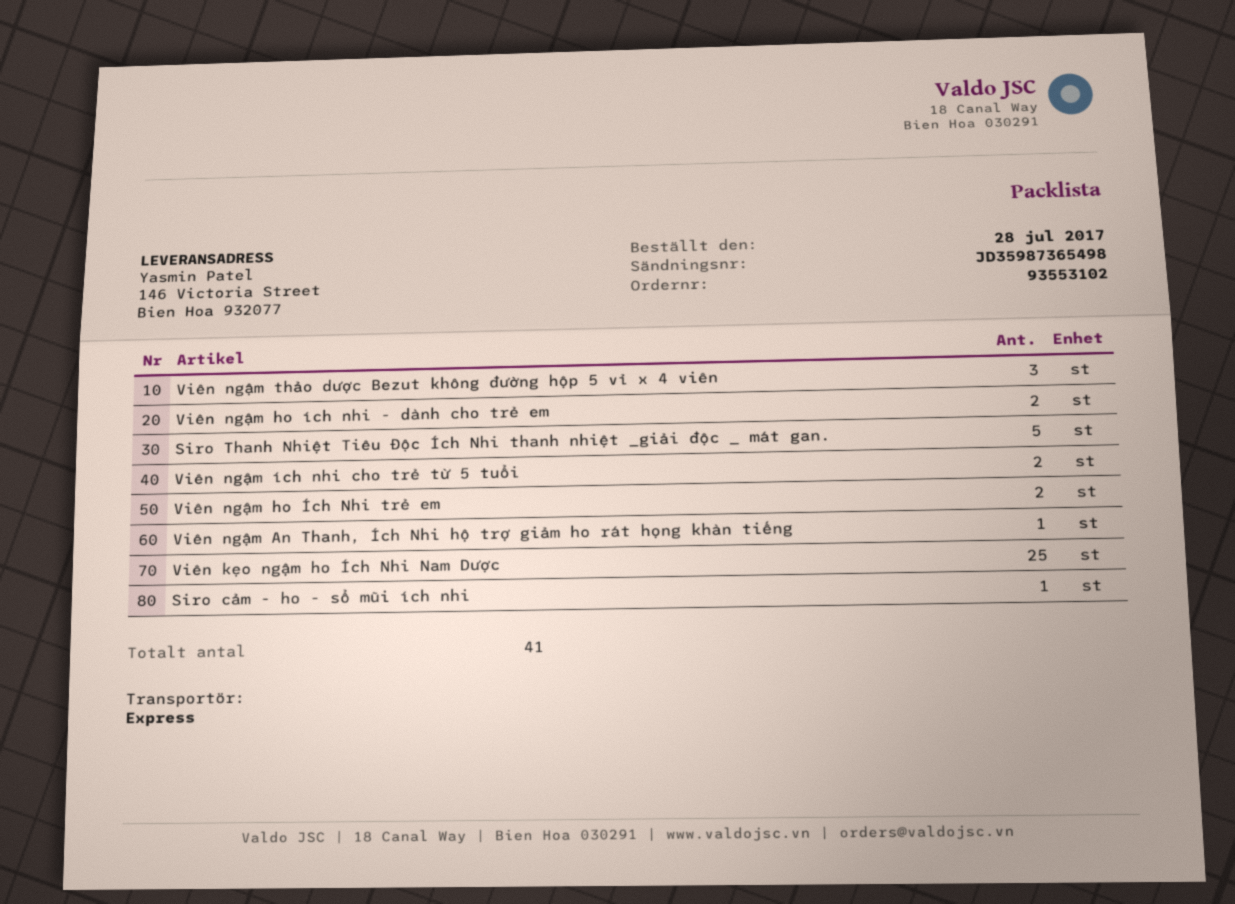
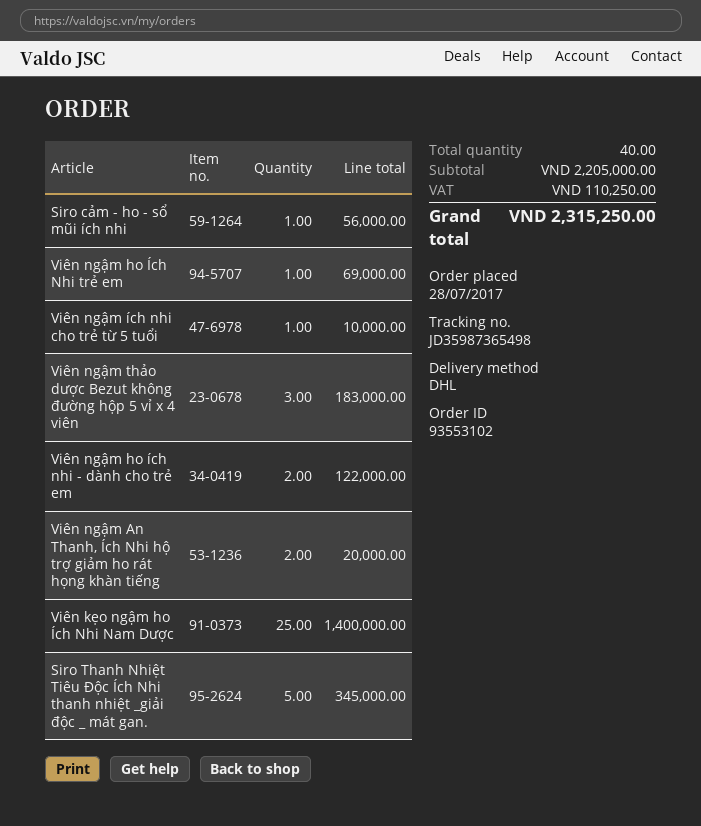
shipping method: express -> DHL
Viên ngậm ích nhi cho trẻ từ 5 tuổi: 2 -> 1
Viên ngậm ho Ích Nhi trẻ em: 2 -> 1
Viên ngậm An Thanh, Ích Nhi hộ trợ giảm ho rát họng khàn tiếng: 1 -> 2
total quantity: 41 -> 40

